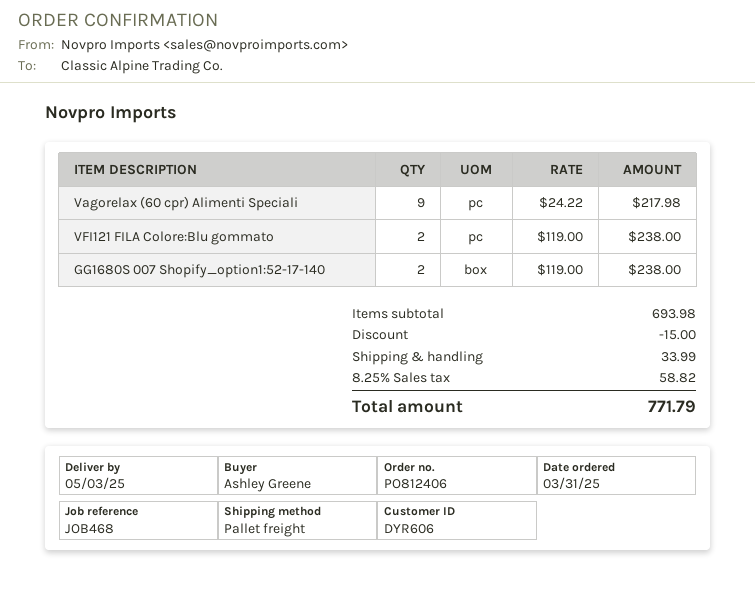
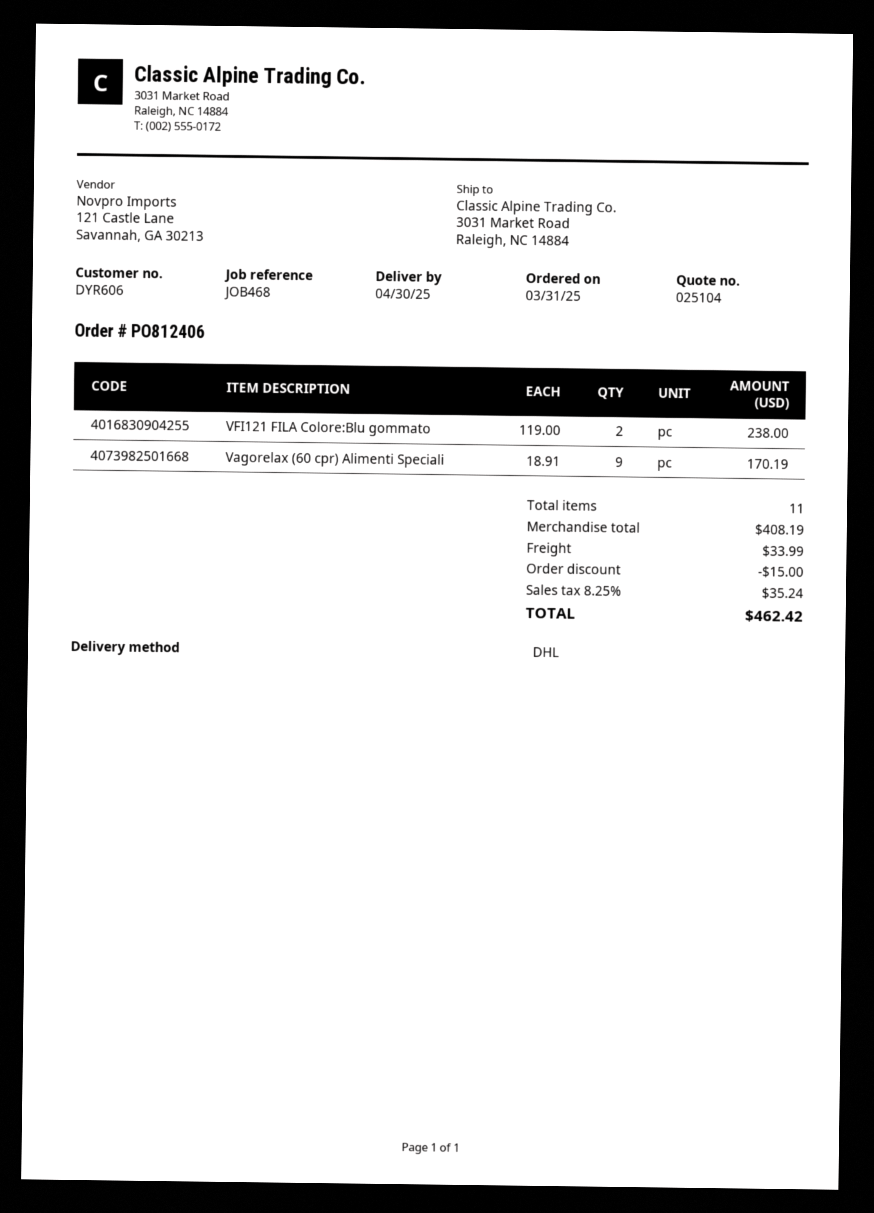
delivery date: 2025-05-03 -> 2025-04-30
shipping method: pallet freight -> DHL
Vagorelax (60 cpr) Alimenti Speciali: 9 x 24.22 = 217.98 -> 9 x 18.91 = 170.19
GG1680S 007 Shopify_option1:52-17-140: 2 x 119.00 = 238.00 -> none
subtotal: 693.98 -> 408.19
tax: 8.25% = 58.82 -> 8.25% = 35.24
total: 771.79 -> 462.42

